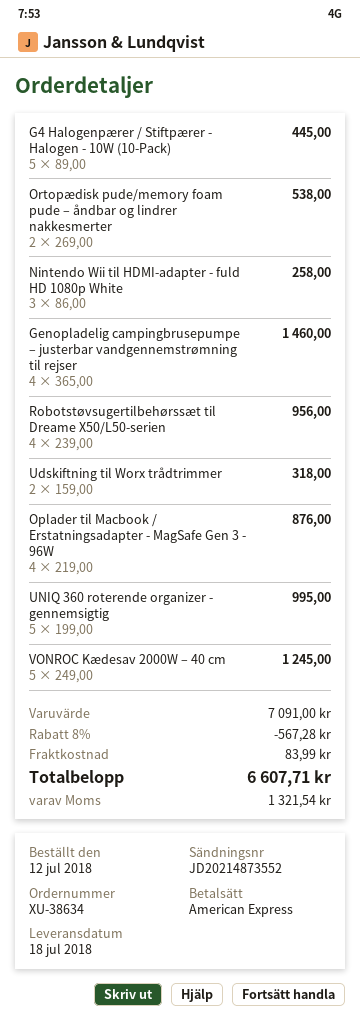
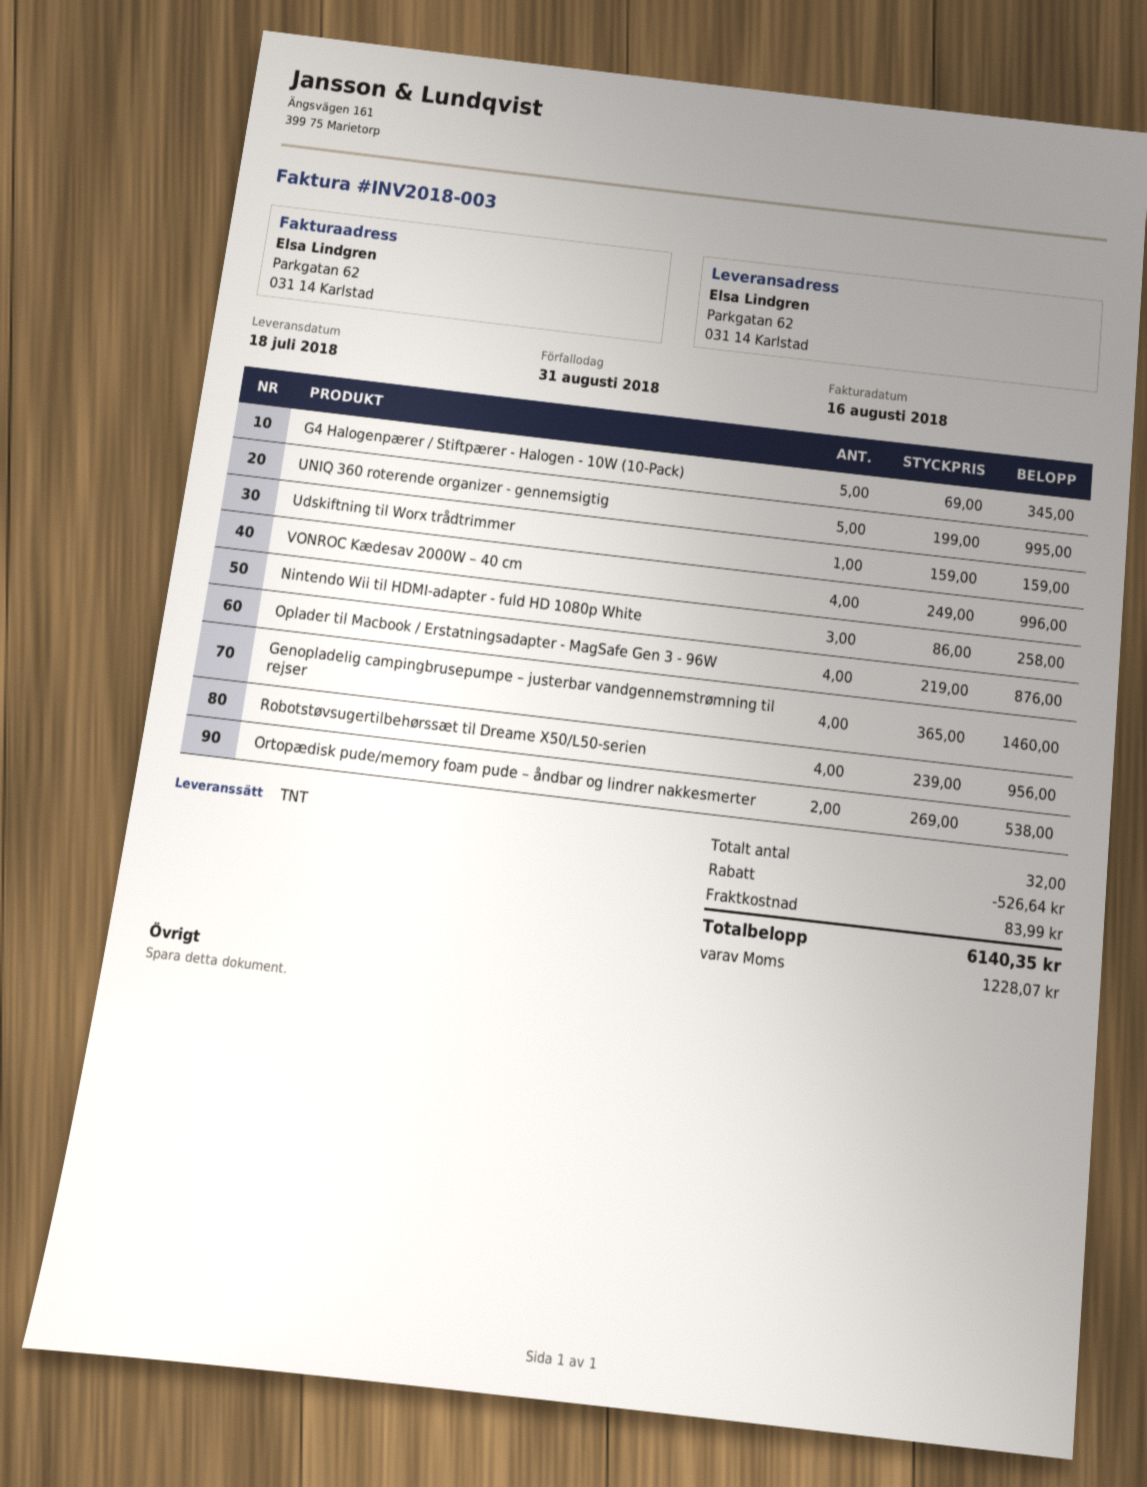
G4 Halogenpærer / Stiftpærer - Halogen - 10W (10-Pack): 5 x 89.00 = 445.00 -> 5 x 69.00 = 345.00
Udskiftning til Worx trådtrimmer: 2 x 159.00 = 318.00 -> 1 x 159.00 = 159.00
VONROC Kædesav 2000W – 40 cm: 5 x 249.00 = 1245.00 -> 4 x 249.00 = 996.00
discount: 567.28 -> 526.64
tax: 1321.54 -> 1228.07
total: 6607.71 -> 6140.35

